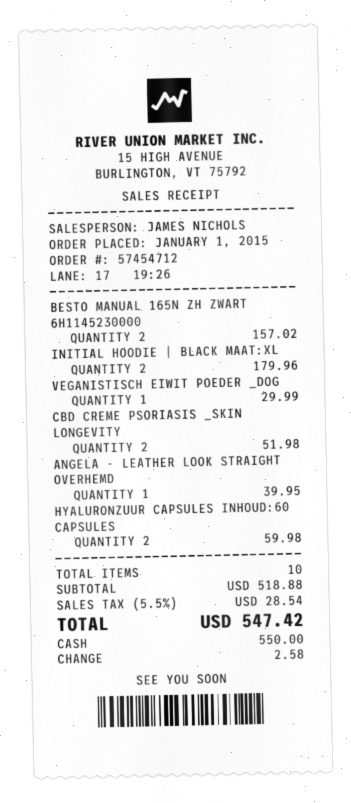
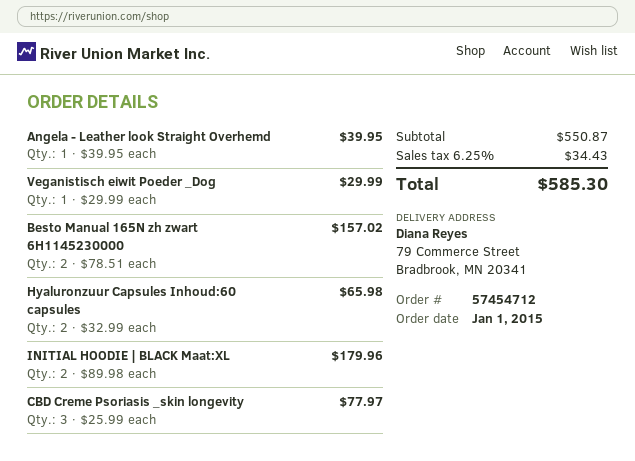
CBD CREME PSORIASIS _SKIN LONGEVITY: 2 for 51.98 -> 3 for 77.97
HYALURONZUUR CAPSULES INHOUD:60 CAPSULES: 2 for 59.98 -> 2 for 65.98
subtotal: 518.88 -> 550.87
tax: 5.5% = 28.54 -> 6.25% = 34.43
total: 547.42 -> 585.30

